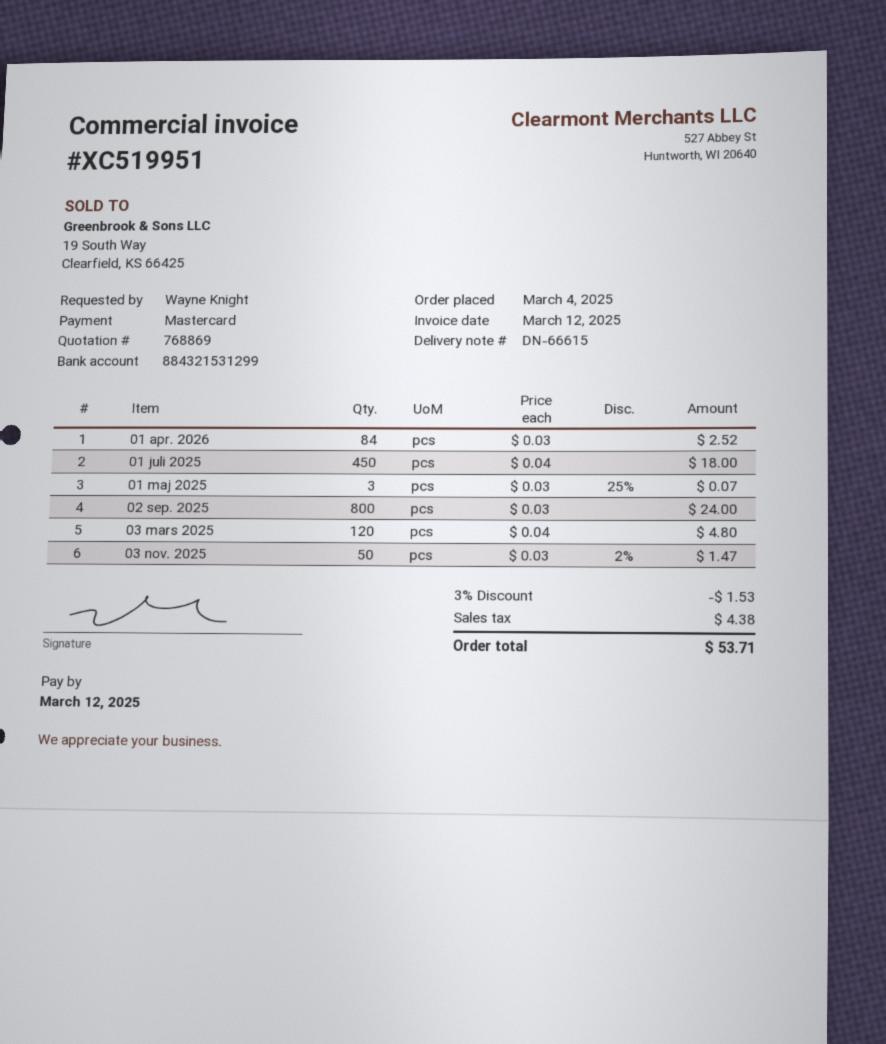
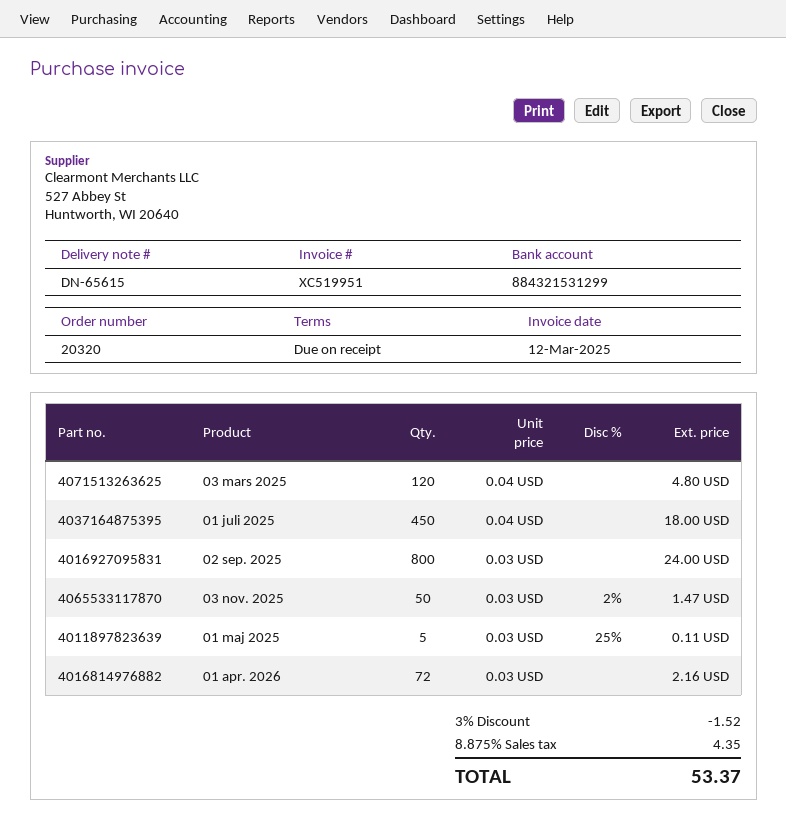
delivery note number: DN-66615 -> DN-65615
01 apr. 2026: 84 x 0.03 = 2.52 -> 72 x 0.03 = 2.16
01 maj 2025: 3 x 0.03 - 25% = 0.07 -> 5 x 0.03 - 25% = 0.11
discount: 3% = 1.53 -> 3% = 1.52
tax: 4.38 -> 4.35
total: 53.71 -> 53.37

